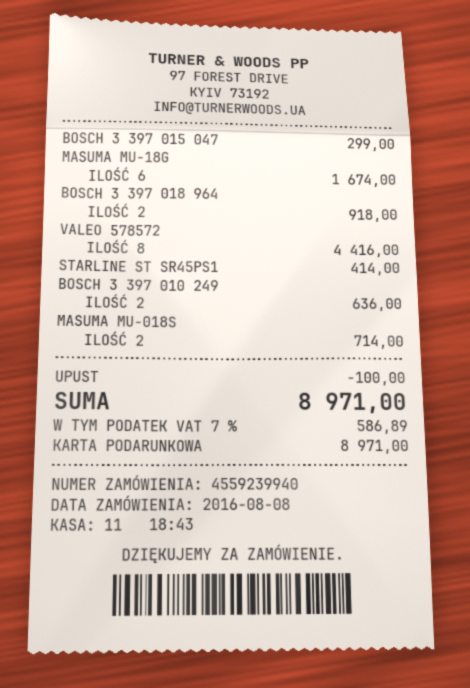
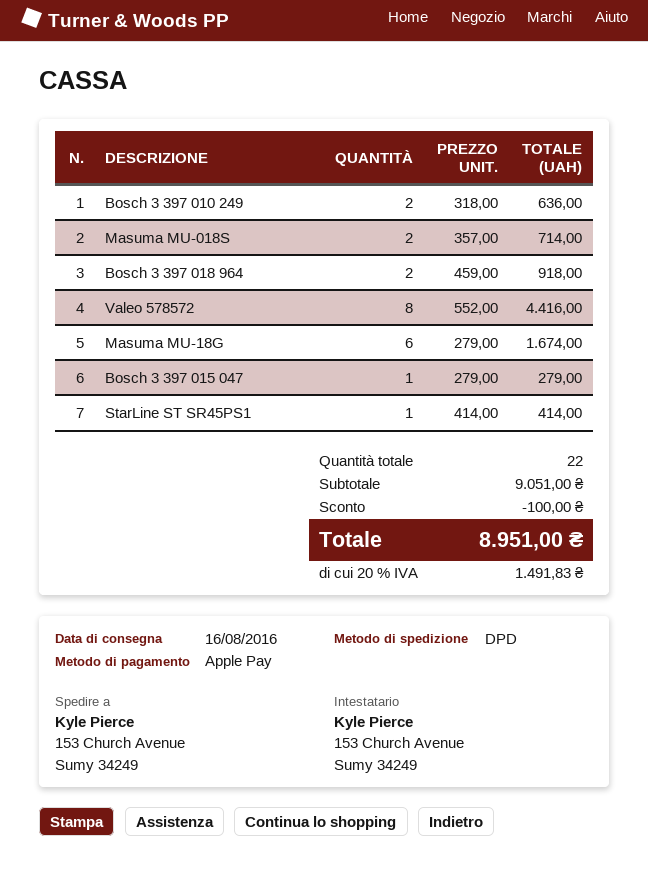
payment method: gift card -> Apple Pay
BOSCH 3 397 015 047: 1 for 299.00 -> 1 for 279.00
tax: 7% = 586.89 -> 20% = 1491.83
total: 8971.00 -> 8951.00

